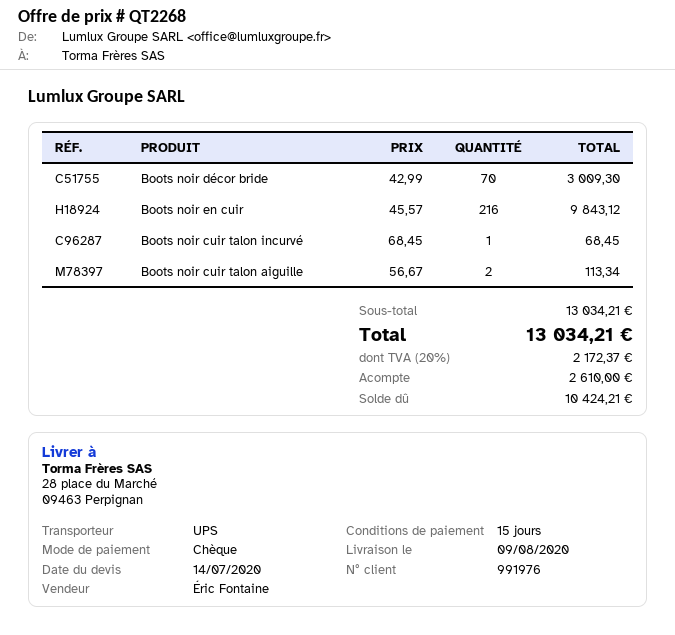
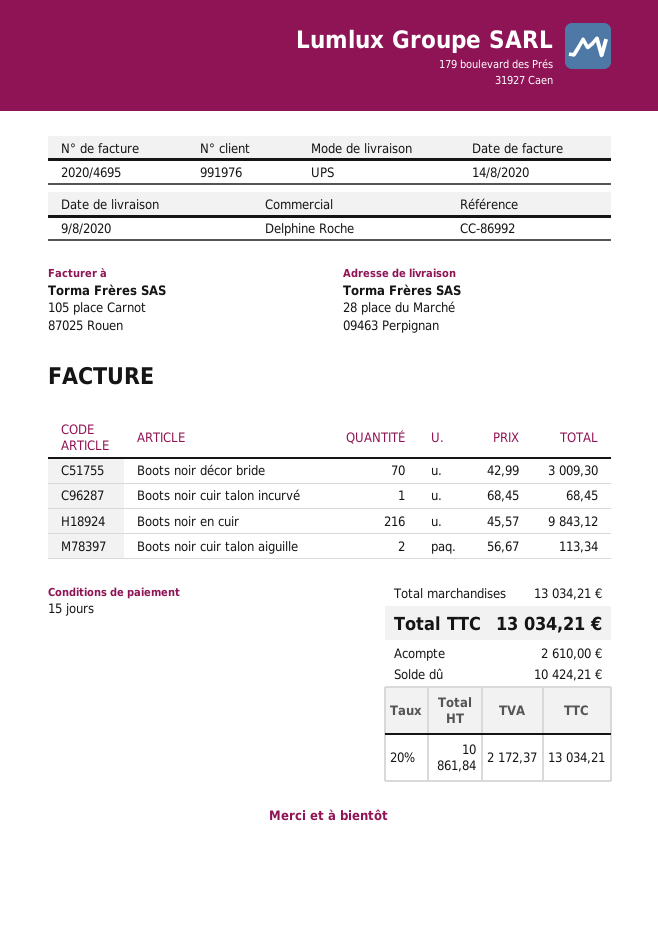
sales rep: Éric Fontaine -> Delphine Roche

